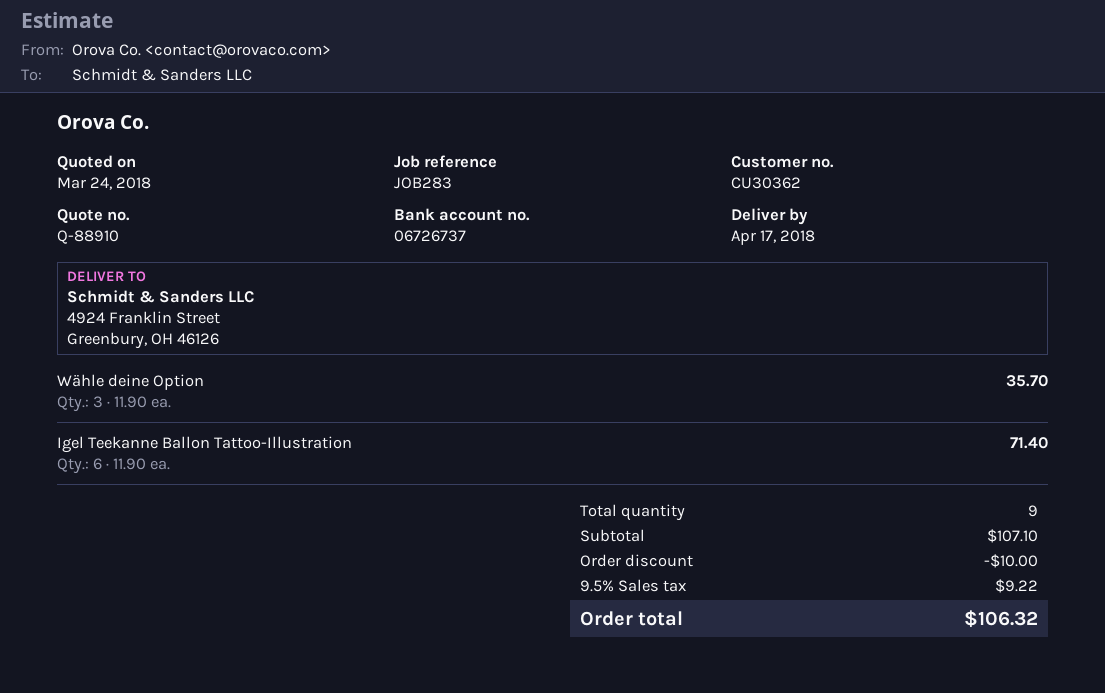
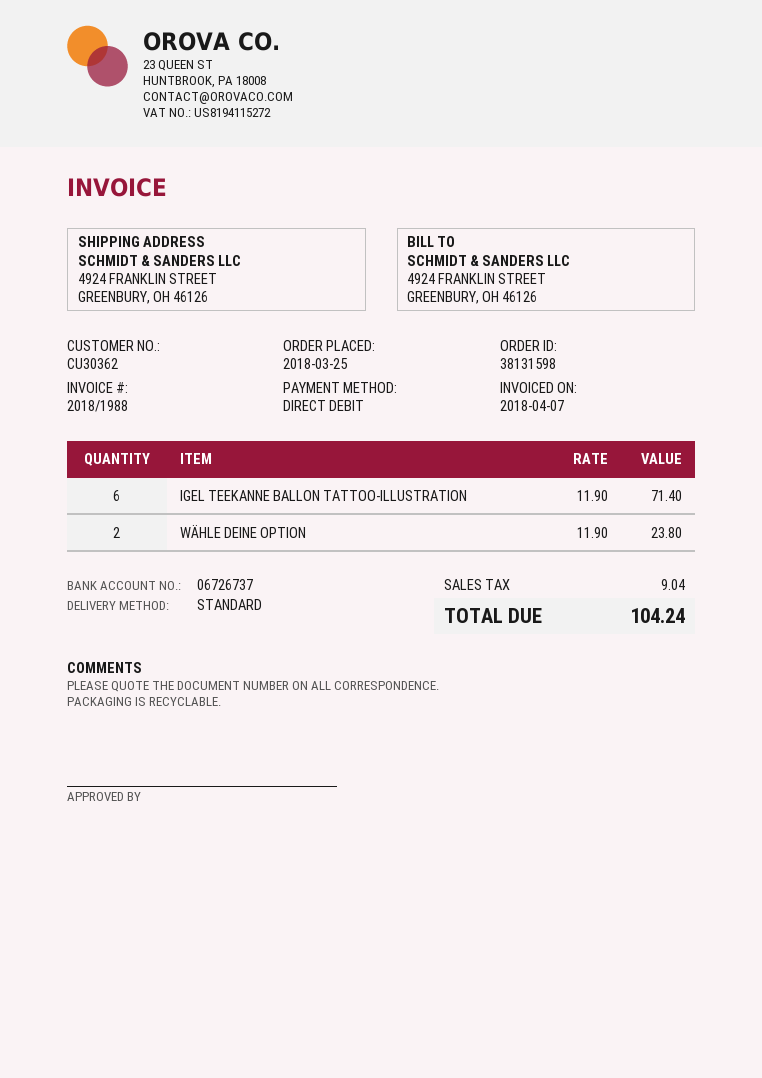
Wähle deine Option: 3 x 11.90 = 35.70 -> 2 x 11.90 = 23.80
discount: 10.00 -> none
tax: 9.22 -> 9.04
total: 106.32 -> 104.24

